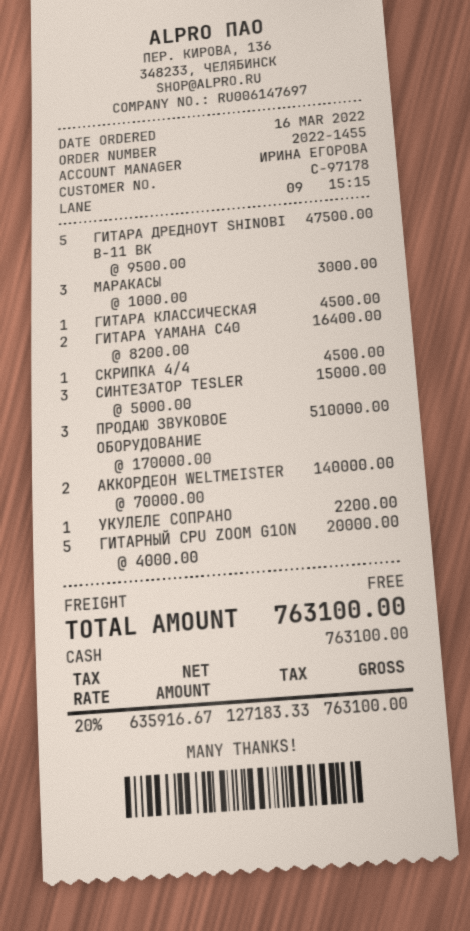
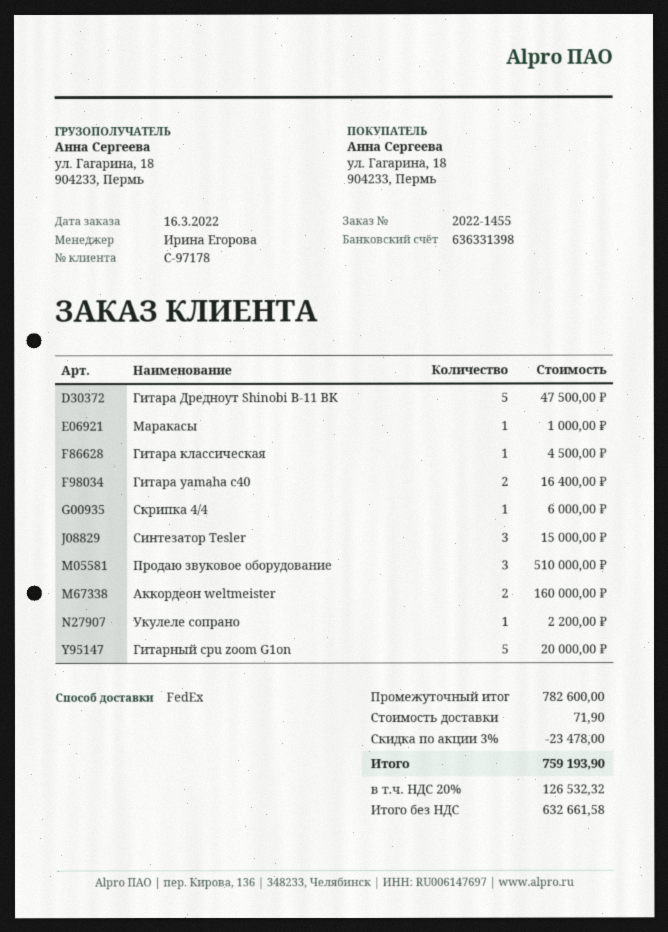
МАРАКАСЫ: 3 for 3000.00 -> 1 for 1000.00
СКРИПКА 4/4: 1 for 4500.00 -> 1 for 6000.00
АККОРДЕОН WELTMEISTER: 2 for 140000.00 -> 2 for 160000.00
discount: none -> 3% = 23478.00
shipping: 0.00 -> 71.90
net: 635916.67 -> 632661.58
tax: 20% = 127183.33 -> 20% = 126532.32
total: 763100.00 -> 759193.90

